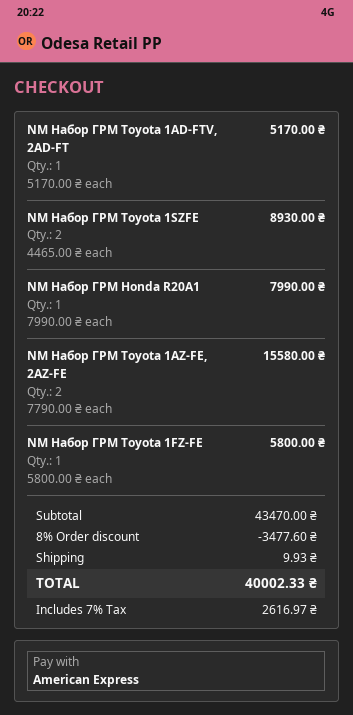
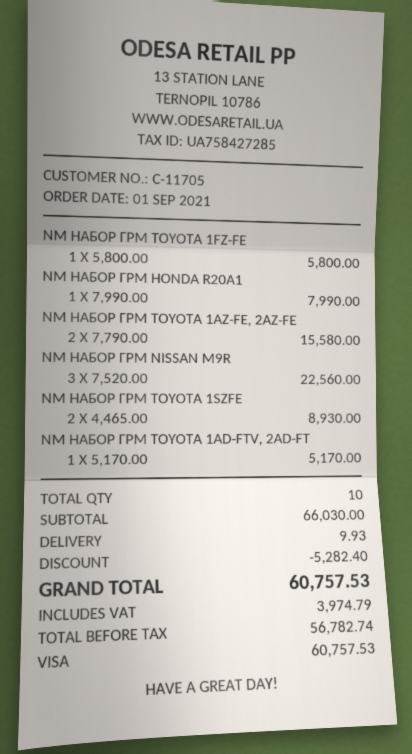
payment method: American Express -> Visa
NM НАБОР ГРМ NISSAN M9R: none -> 3 x 7520.00 = 22560.00
subtotal: 43470.00 -> 66030.00
discount: 3477.60 -> 5282.40
tax: 2616.97 -> 3974.79
total: 40002.33 -> 60757.53

